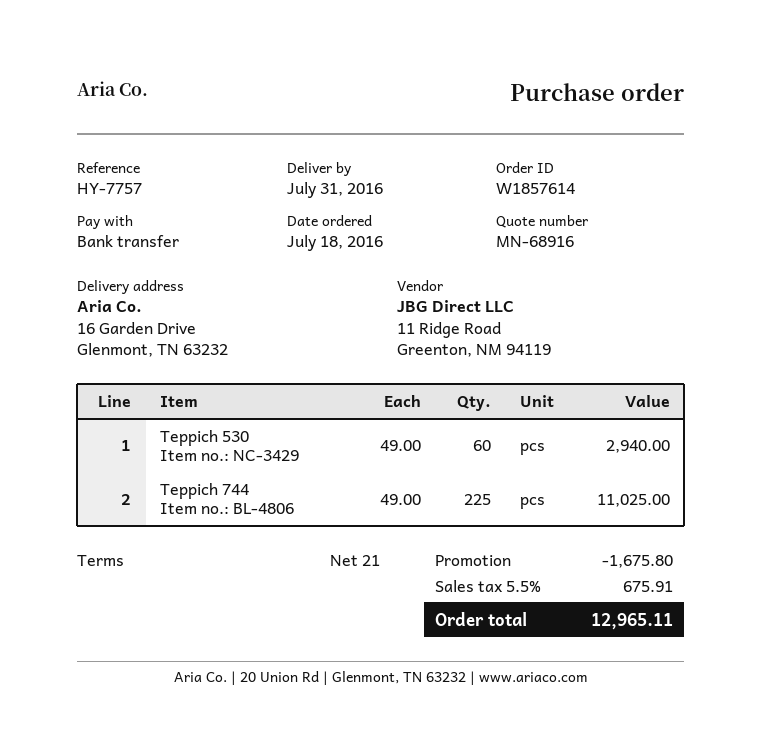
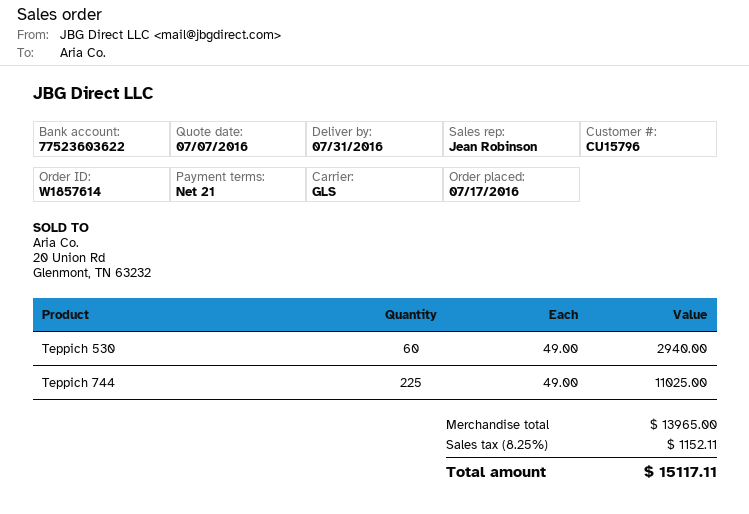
order date: 2016-07-18 -> 2016-07-17
discount: 1675.80 -> none
tax: 5.5% = 675.91 -> 8.25% = 1152.11
total: 12965.11 -> 15117.11

